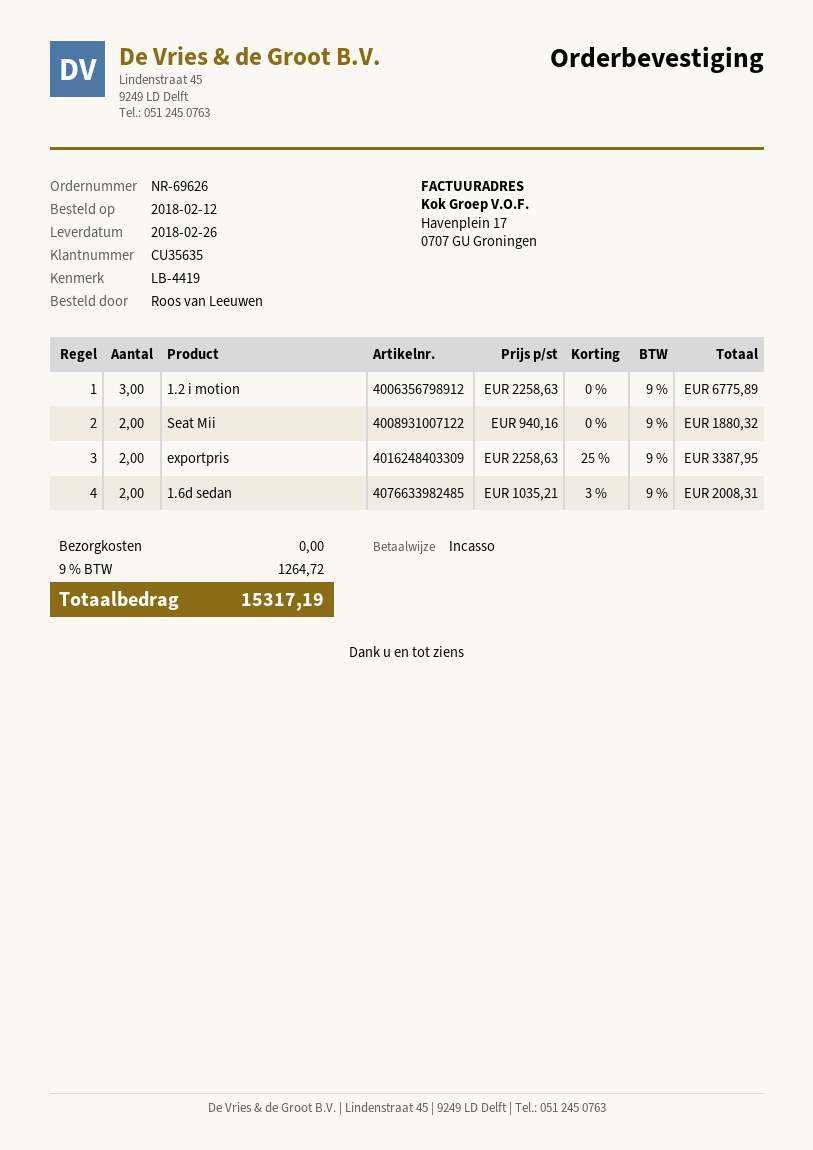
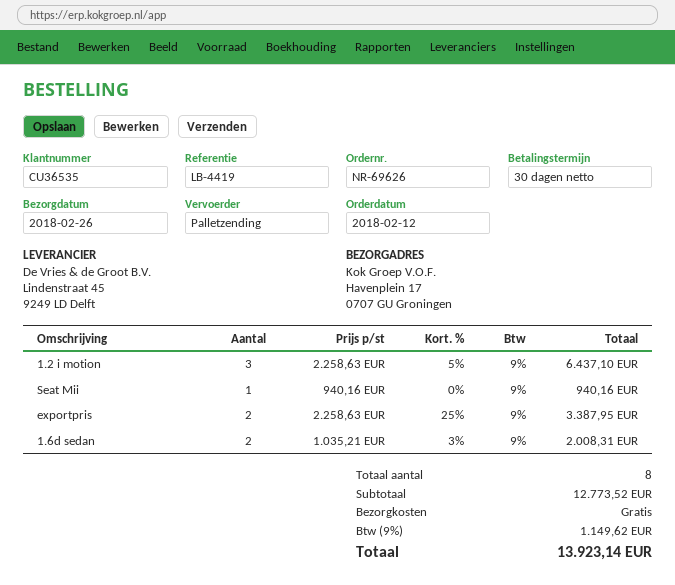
customer number: CU35635 -> CU36535
1.2 i motion: 3 x 2258.63 = 6775.89 -> 3 x 2258.63 - 5% = 6437.10
Seat Mii: 2 x 940.16 = 1880.32 -> 1 x 940.16 = 940.16
tax: 9% = 1264.72 -> 9% = 1149.62
total: 15317.19 -> 13923.14

